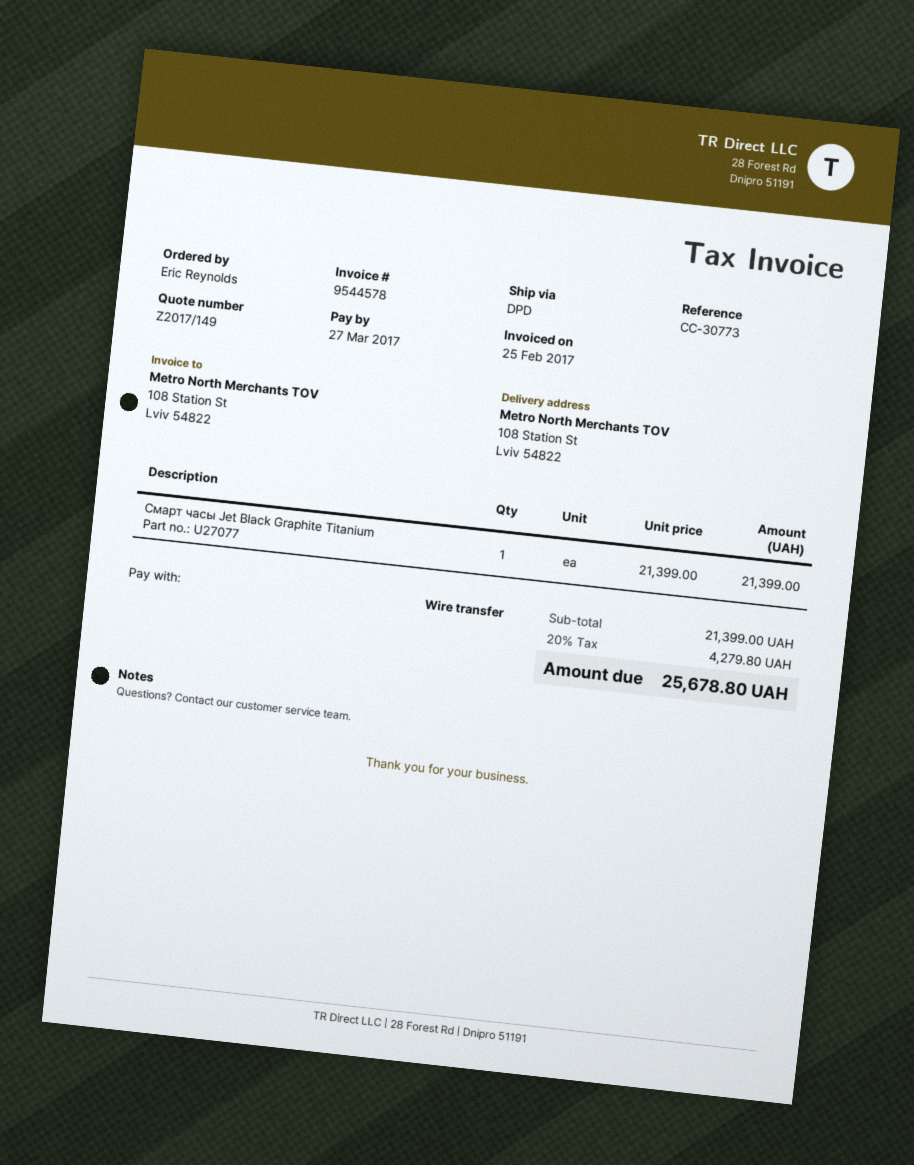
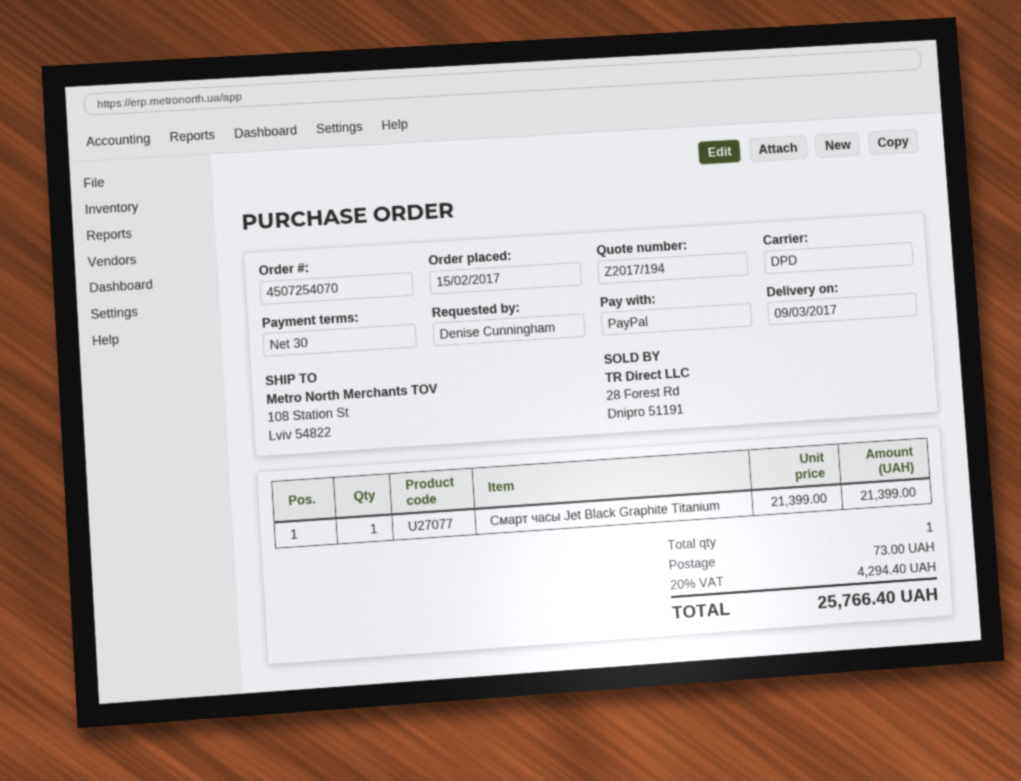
quote number: Z2017/149 -> Z2017/194
ordered by: Eric Reynolds -> Denise Cunningham
payment method: bank transfer -> PayPal
shipping: none -> 73.00
tax: 20% = 4279.80 -> 20% = 4294.40
total: 25678.80 -> 25766.40

